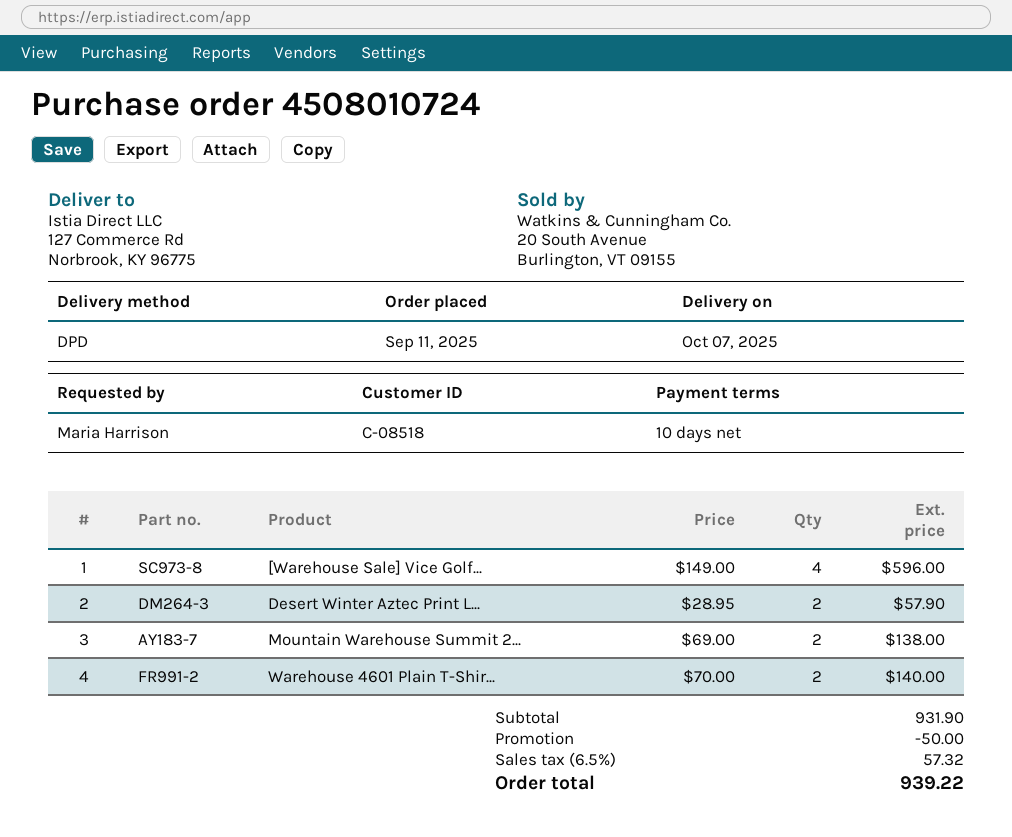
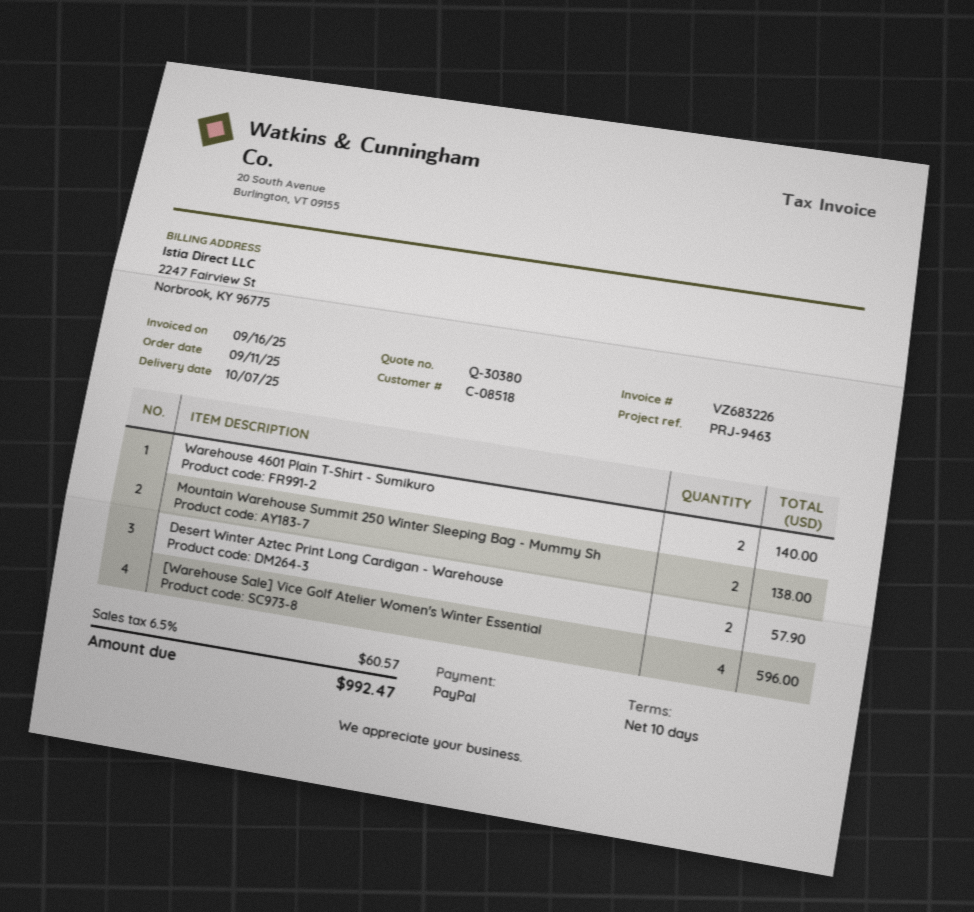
discount: 50.00 -> none
tax: 6.5% = 57.32 -> 6.5% = 60.57
total: 939.22 -> 992.47

